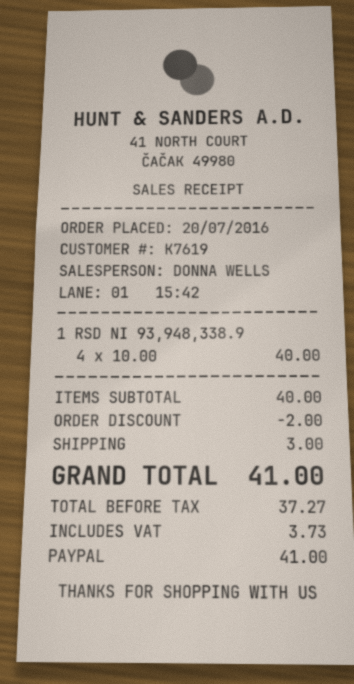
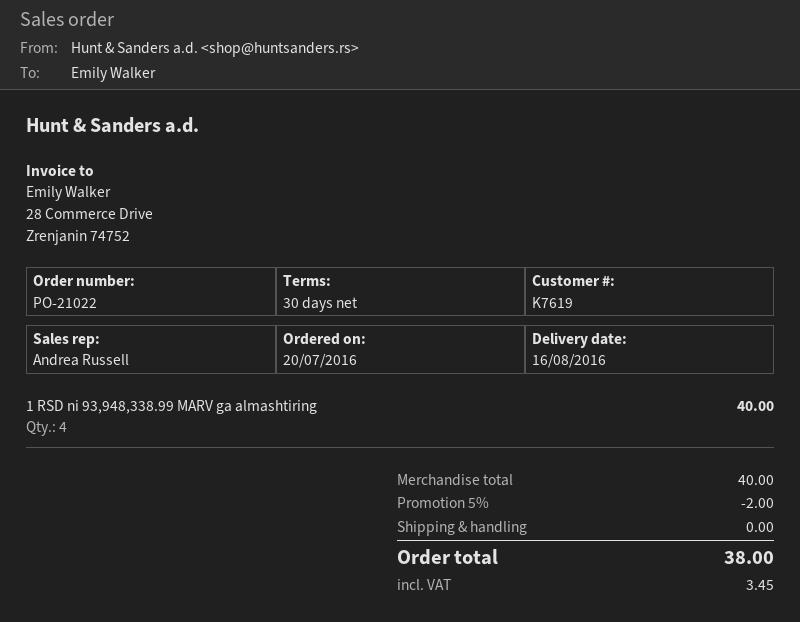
sales rep: DONNA WELLS -> Andrea Russell
shipping: 3.00 -> 0.00
tax: 3.73 -> 3.45
total: 41.00 -> 38.00

